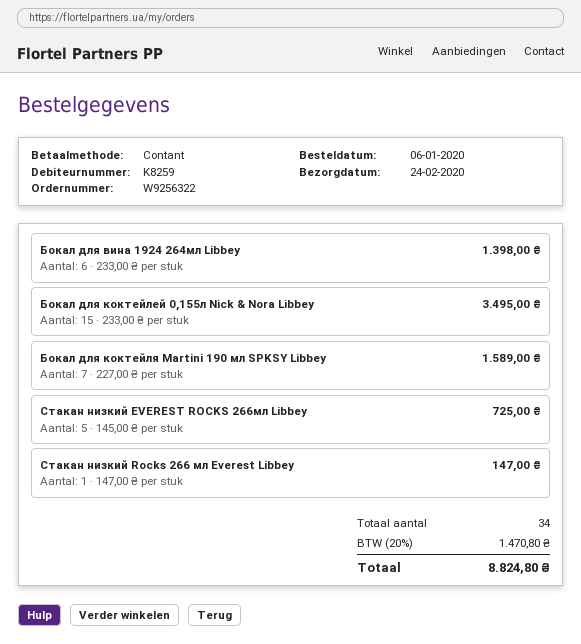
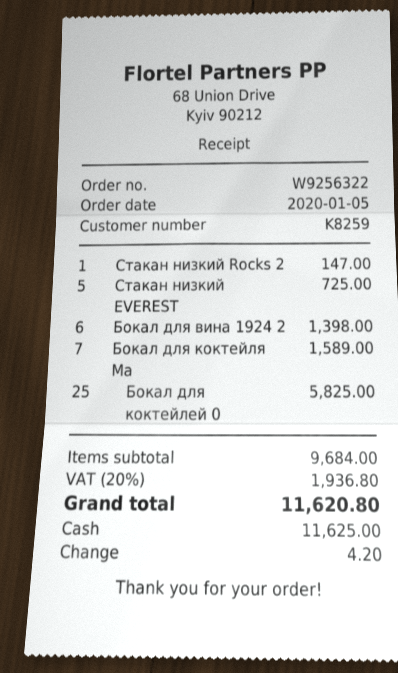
order date: 2020-01-06 -> 2020-01-05
Бокал для коктейлей 0,155л Nick & Nora Libbey: 15 for 3495.00 -> 25 for 5825.00
tax: 20% = 1470.80 -> 20% = 1936.80
total: 8824.80 -> 11620.80

